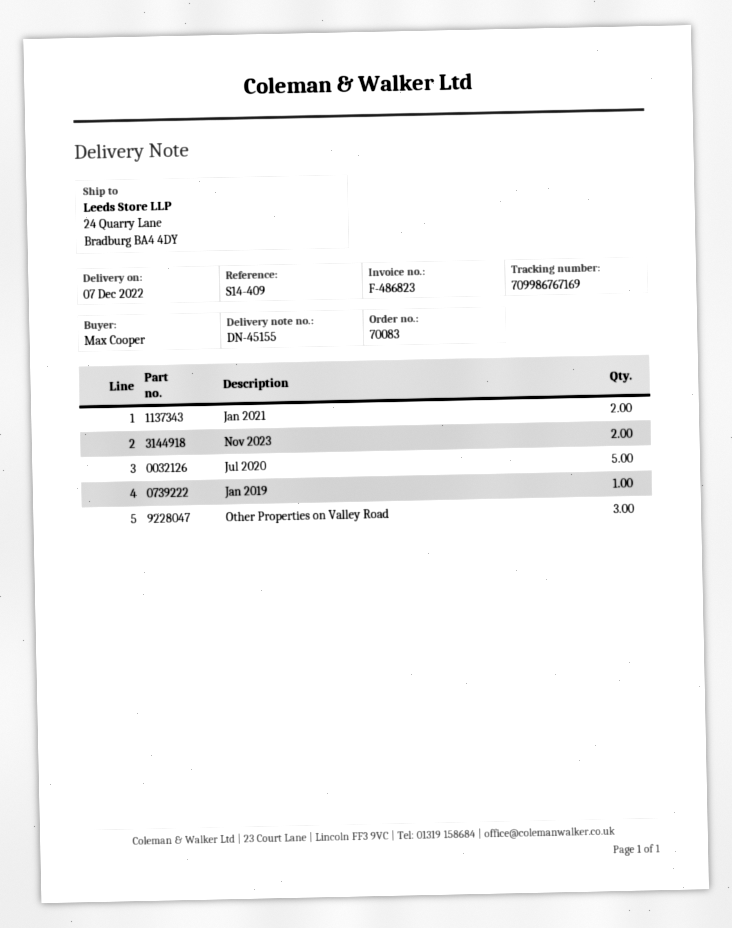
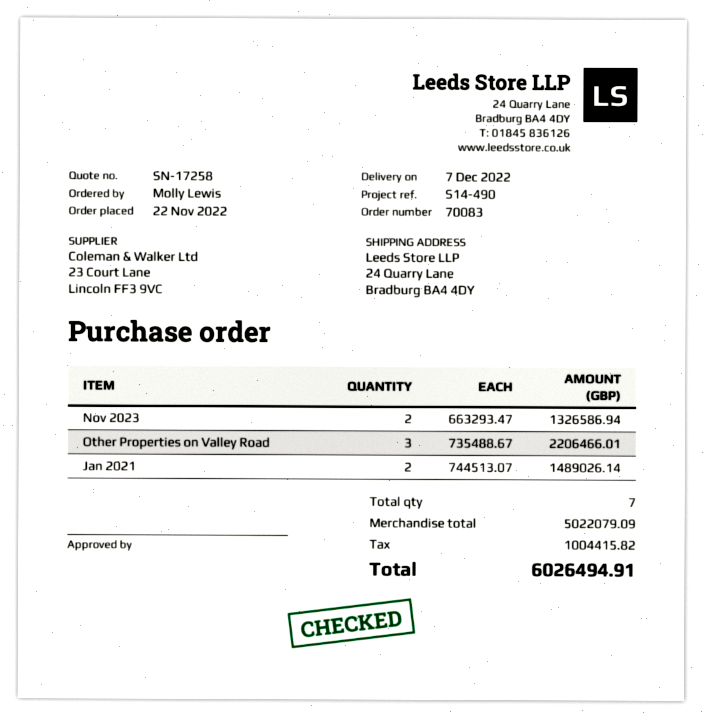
reference: S14-409 -> S14-490
ordered by: Max Cooper -> Molly Lewis
Jul 2020: 5 -> none
Jan 2019: 1 -> none

